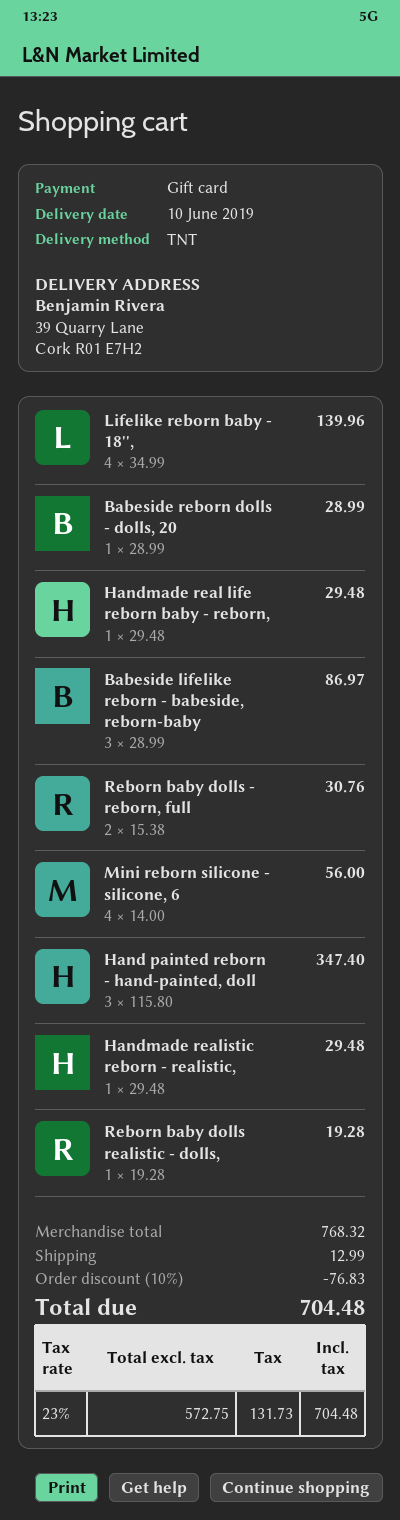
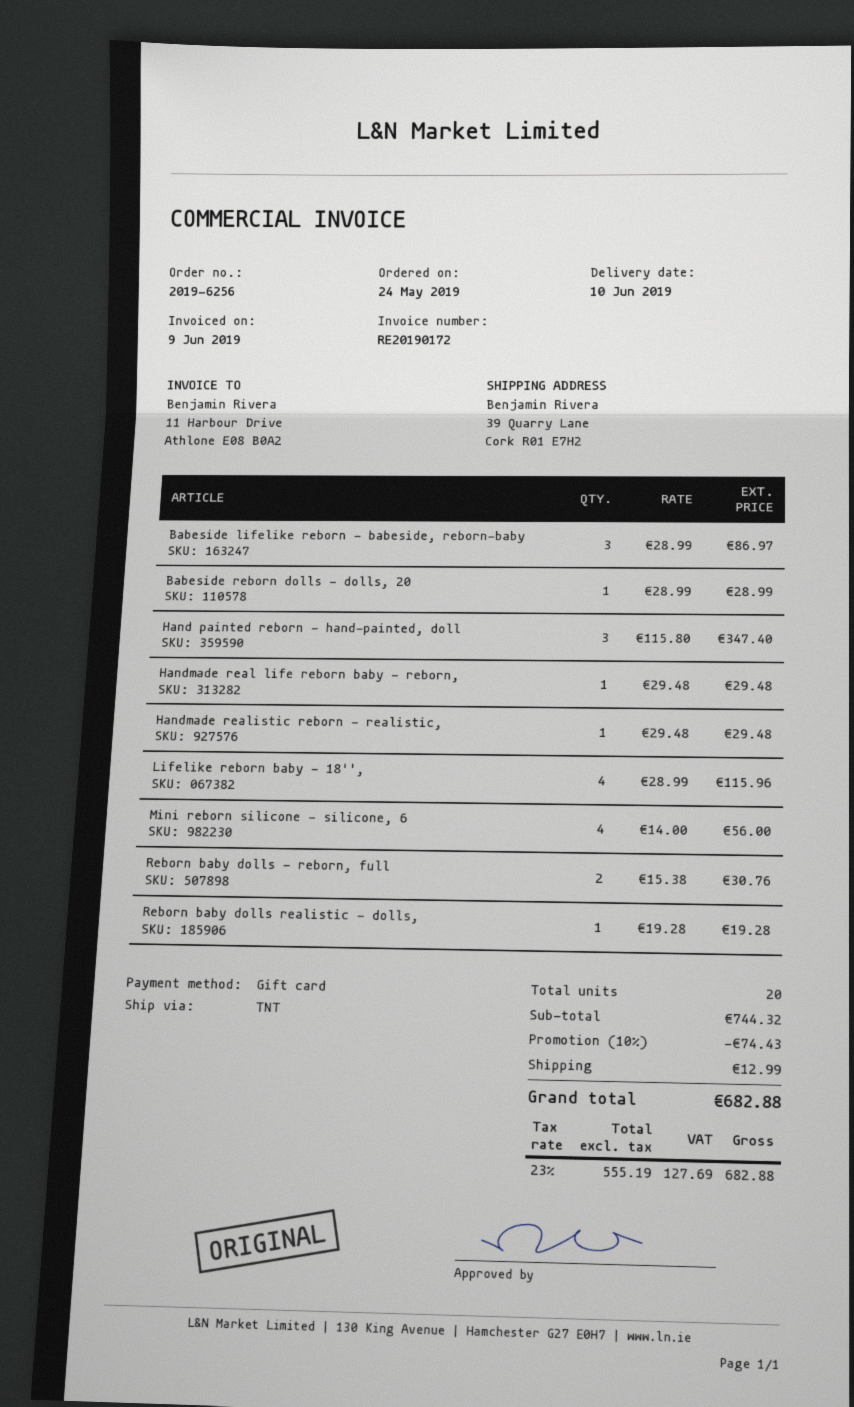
Lifelike reborn baby - 18'',: 4 x 34.99 = 139.96 -> 4 x 28.99 = 115.96
subtotal: 768.32 -> 744.32
discount: 10% = 76.83 -> 10% = 74.43
net: 572.75 -> 555.19
tax: 23% = 131.73 -> 23% = 127.69
total: 704.48 -> 682.88

